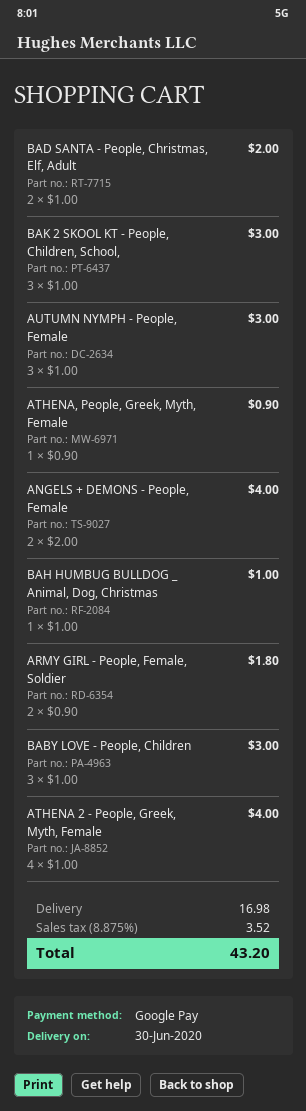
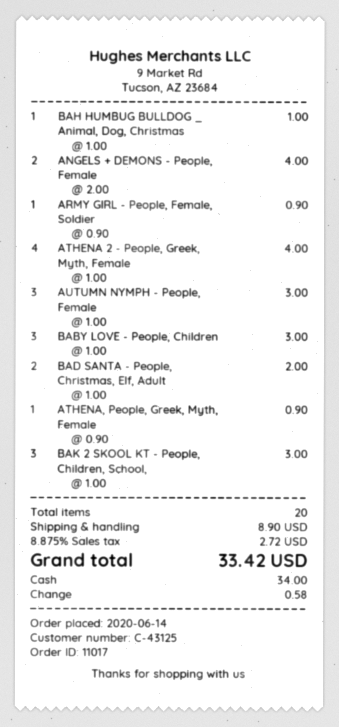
payment method: Google Pay -> cash
ARMY GIRL - People, Female, Soldier: 2 x 0.90 = 1.80 -> 1 x 0.90 = 0.90
shipping: 16.98 -> 8.90
tax: 8.875% = 3.52 -> 8.875% = 2.72
total: 43.20 -> 33.42

